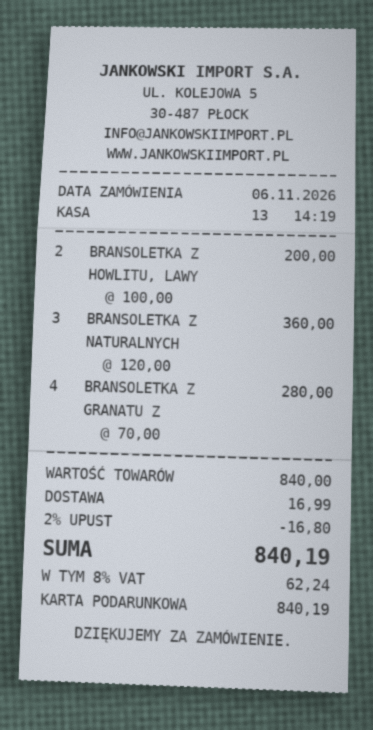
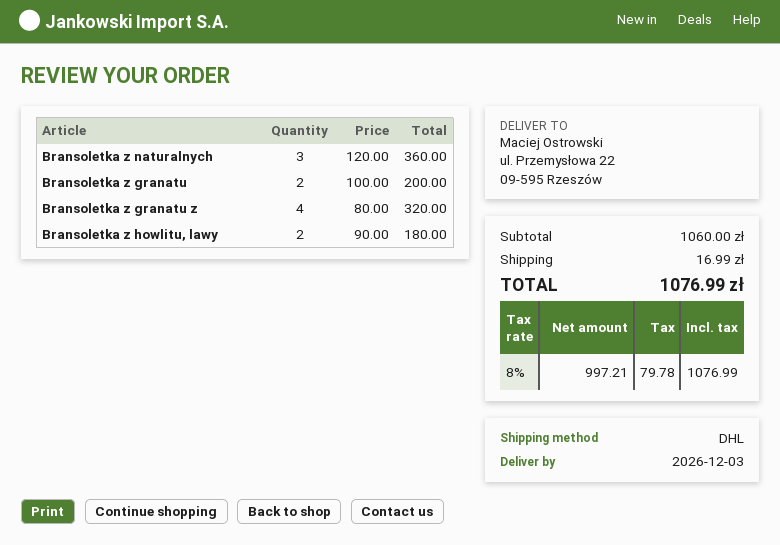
BRANSOLETKA Z HOWLITU, LAWY: 2 x 100.00 = 200.00 -> 2 x 90.00 = 180.00
BRANSOLETKA Z GRANATU Z: 4 x 70.00 = 280.00 -> 4 x 80.00 = 320.00
Bransoletka z granatu: none -> 2 x 100.00 = 200.00
subtotal: 840.00 -> 1060.00
discount: 2% = 16.80 -> none
tax: 8% = 62.24 -> 8% = 79.78
total: 840.19 -> 1076.99

